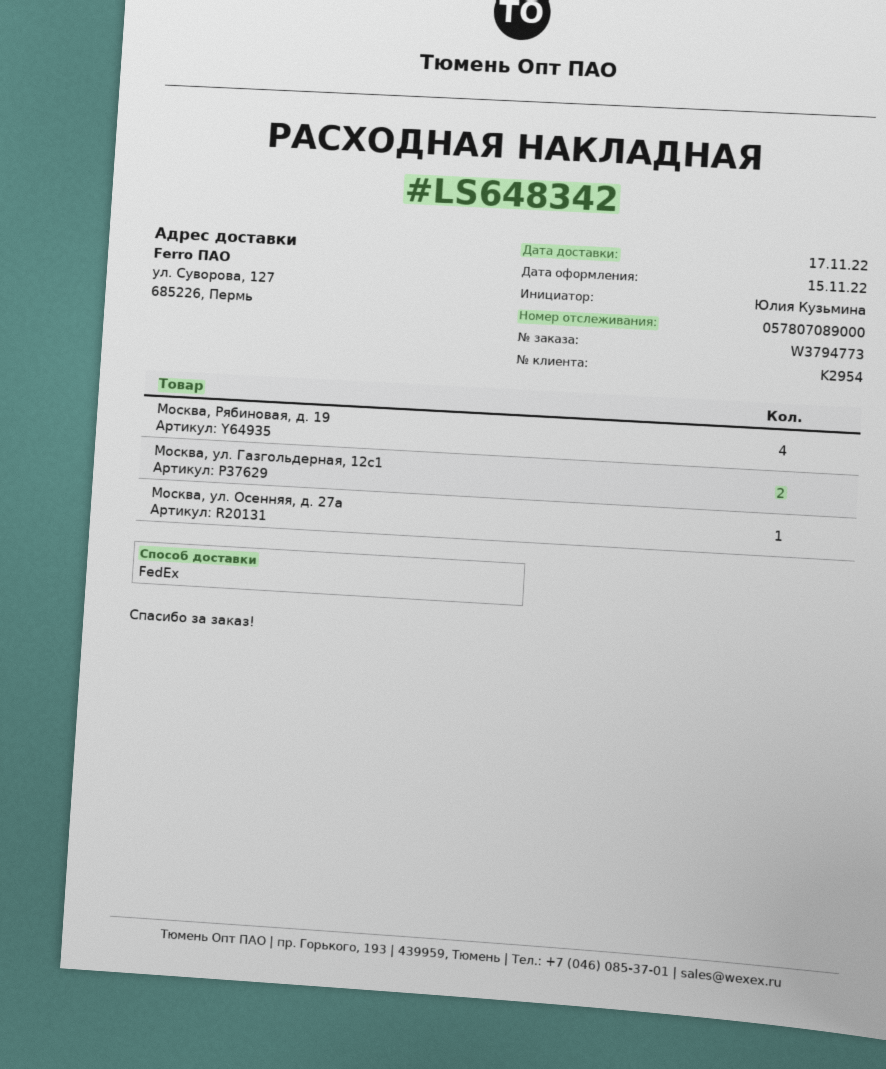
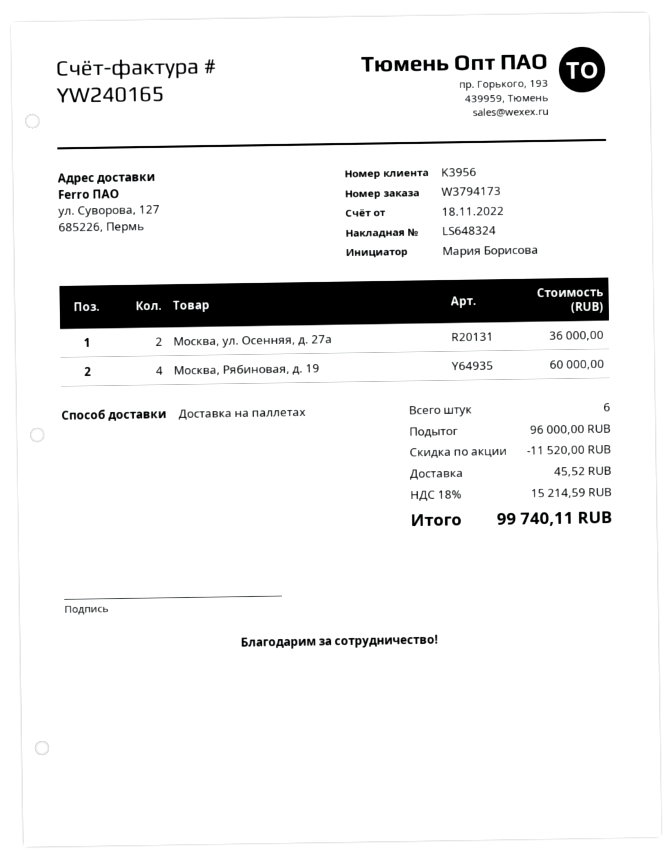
order number: W3794773 -> W3794173
delivery note number: LS648342 -> LS648324
customer number: K2954 -> K3956
ordered by: Юлия Кузьмина -> Мария Борисова
shipping method: FedEx -> pallet freight
Москва, ул. Газгольдерная, 12с1: 2 -> none
Москва, ул. Осенняя, д. 27а: 1 -> 2

